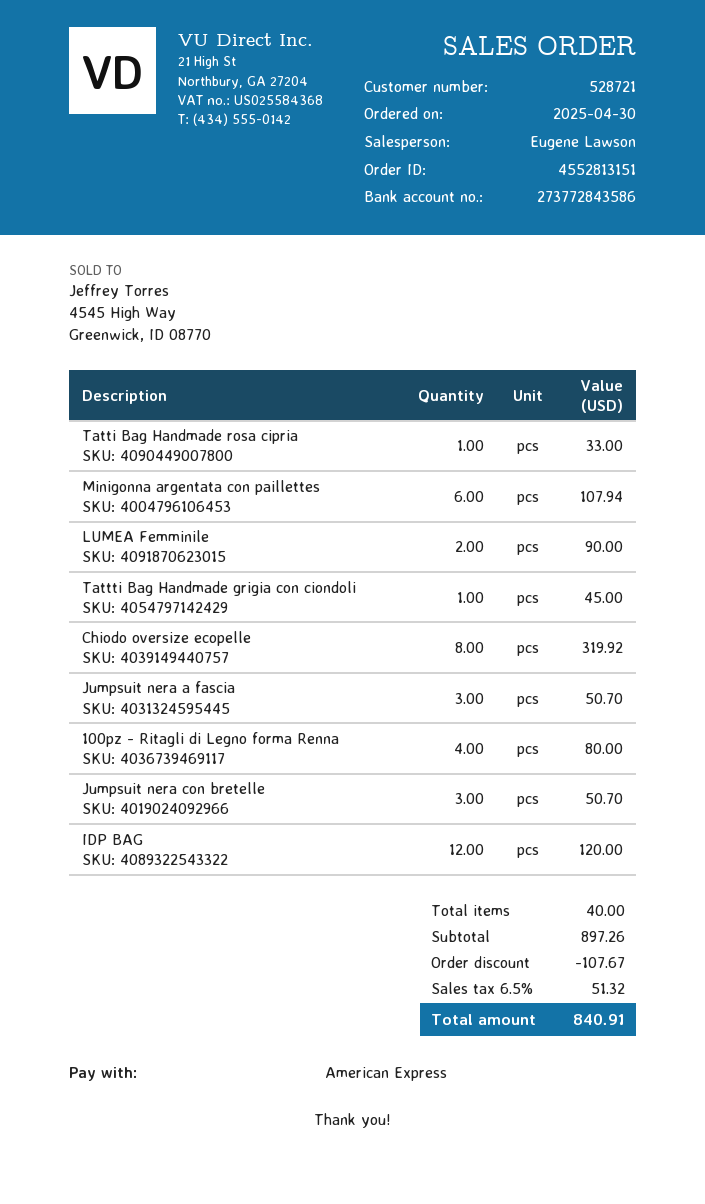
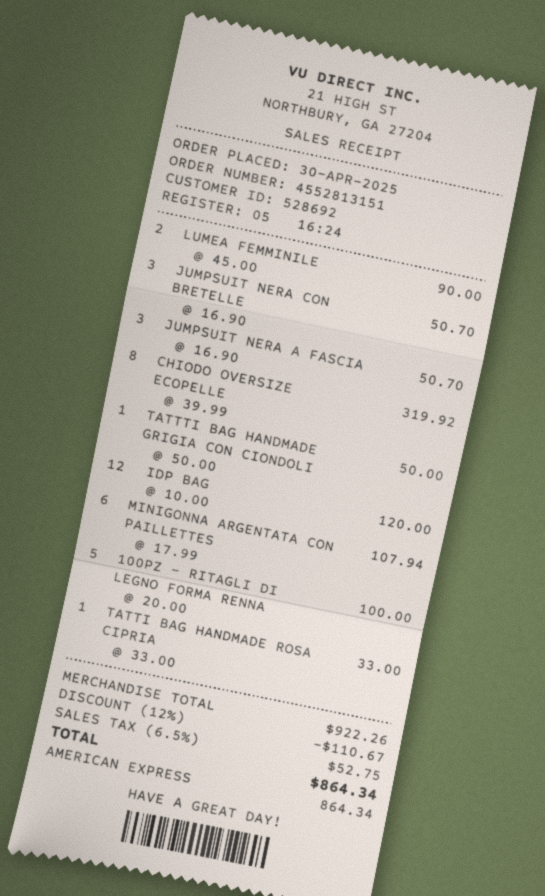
customer number: 528721 -> 528692
Tattti Bag Handmade grigia con ciondoli: 1 for 45.00 -> 1 for 50.00
100pz - Ritagli di Legno forma Renna: 4 for 80.00 -> 5 for 100.00
subtotal: 897.26 -> 922.26
discount: 107.67 -> 110.67
tax: 6.5% = 51.32 -> 6.5% = 52.75
total: 840.91 -> 864.34

